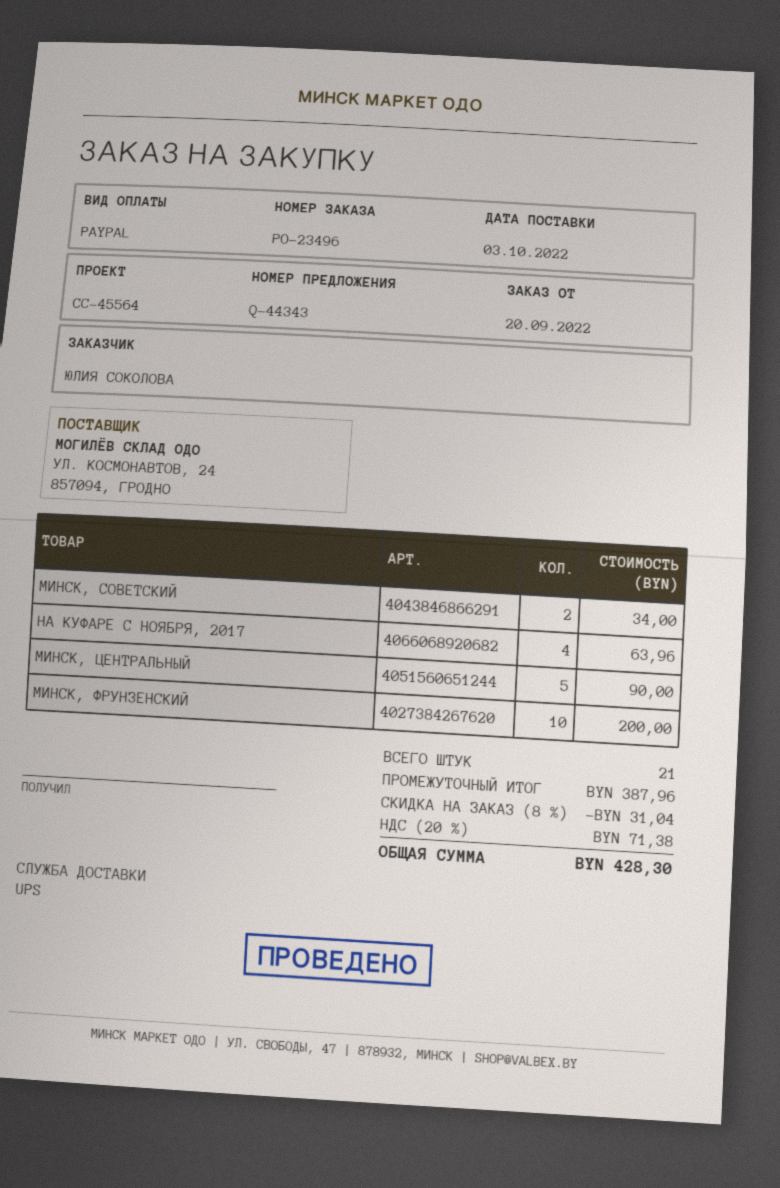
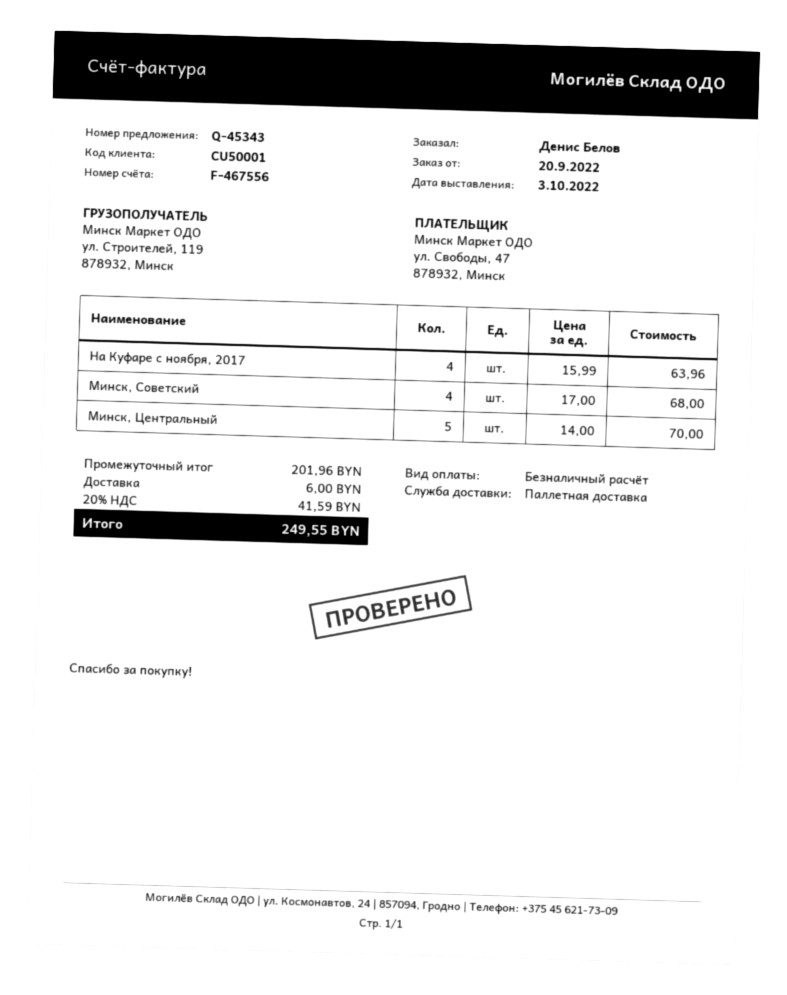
quote number: Q-44343 -> Q-45343
ordered by: ЮЛИЯ СОКОЛОВА -> Денис Белов
payment method: PayPal -> bank transfer
shipping method: UPS -> pallet freight
МИНСК, СОВЕТСКИЙ: 2 for 34.00 -> 4 for 68.00
МИНСК, ЦЕНТРАЛЬНЫЙ: 5 for 90.00 -> 5 for 70.00
МИНСК, ФРУНЗЕНСКИЙ: 10 for 200.00 -> none
subtotal: 387.96 -> 201.96
discount: 8% = 31.04 -> none
shipping: none -> 6.00
tax: 20% = 71.38 -> 20% = 41.59
total: 428.30 -> 249.55

